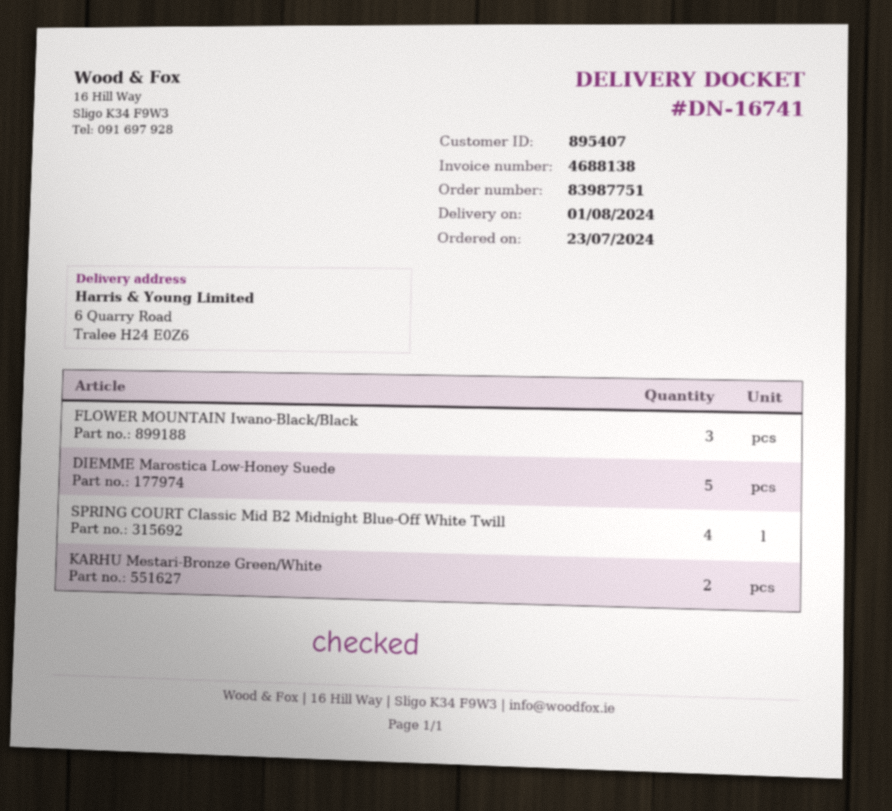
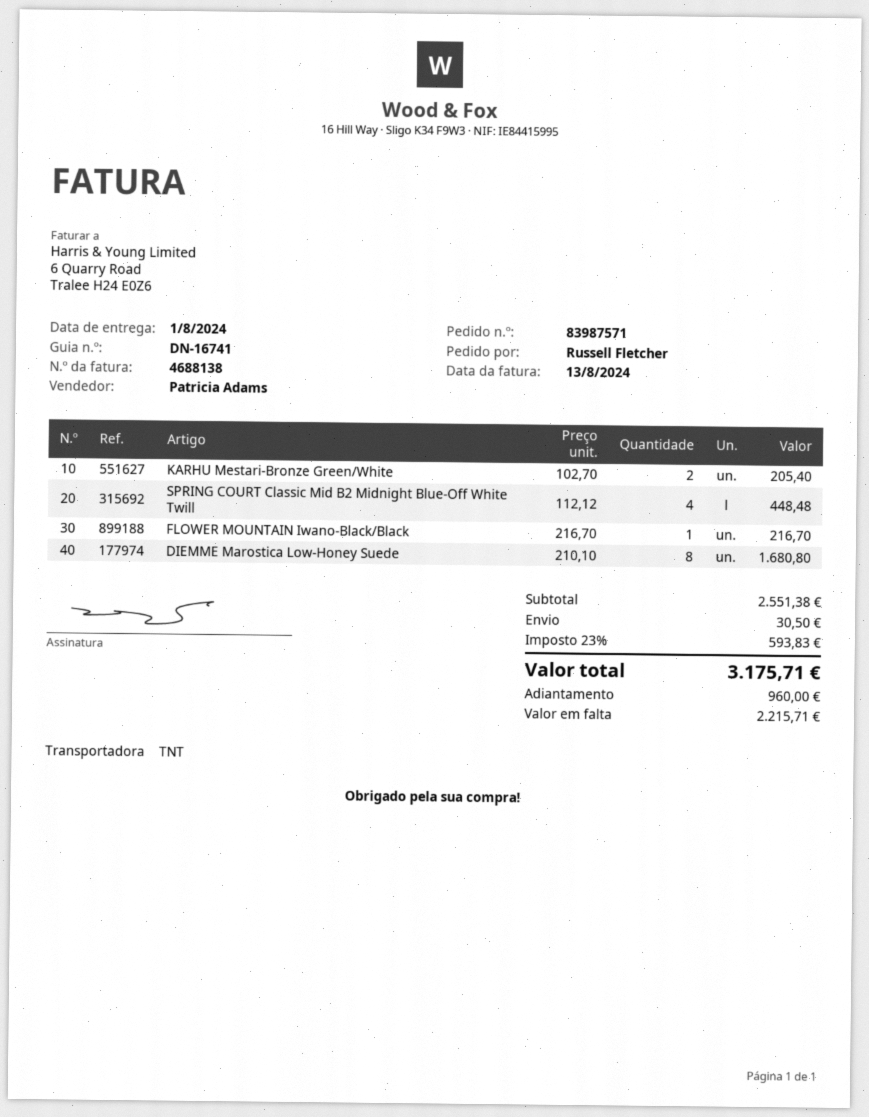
order number: 83987751 -> 83987571
FLOWER MOUNTAIN Iwano-Black/Black: 3 -> 1
DIEMME Marostica Low-Honey Suede: 5 -> 8

